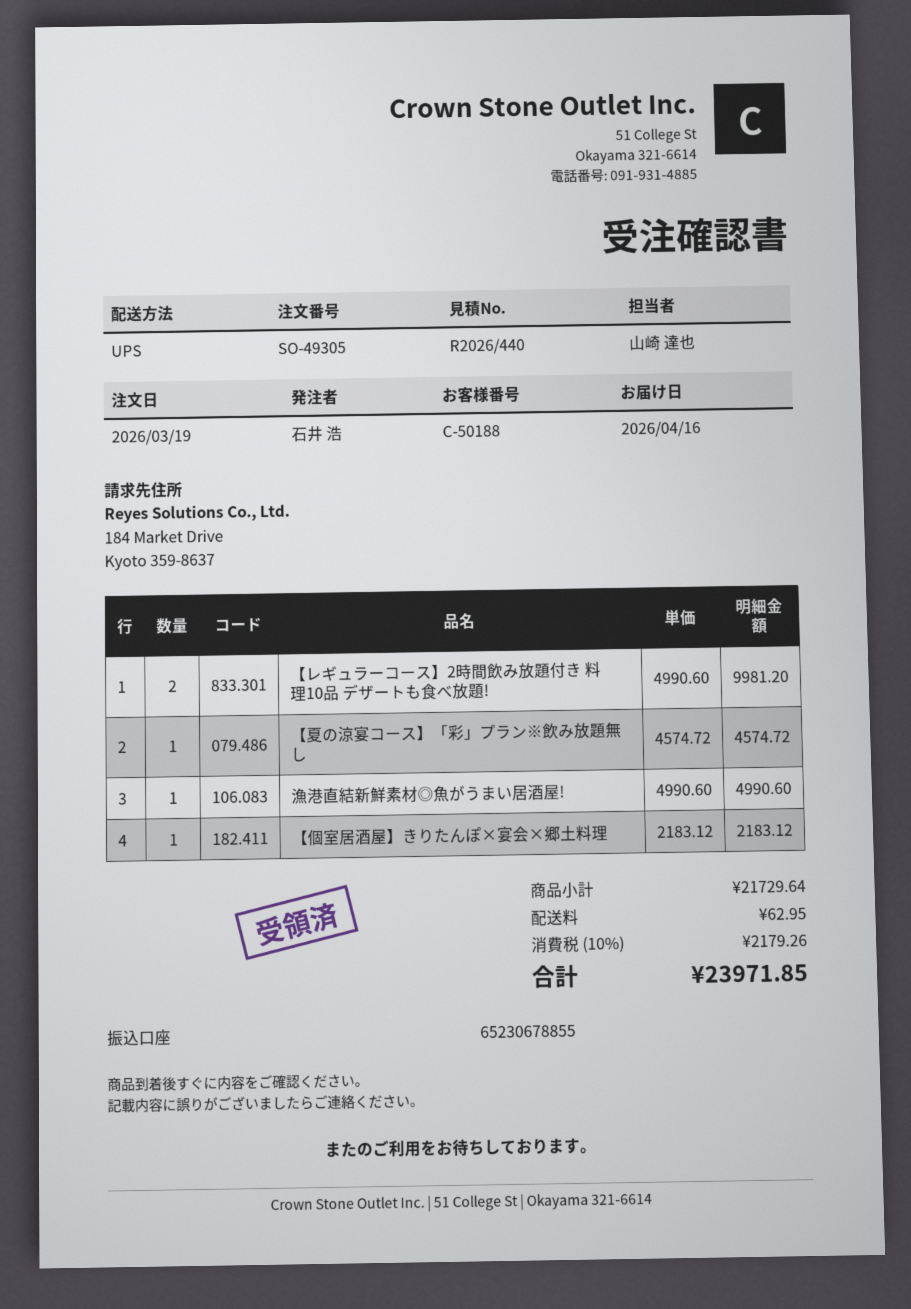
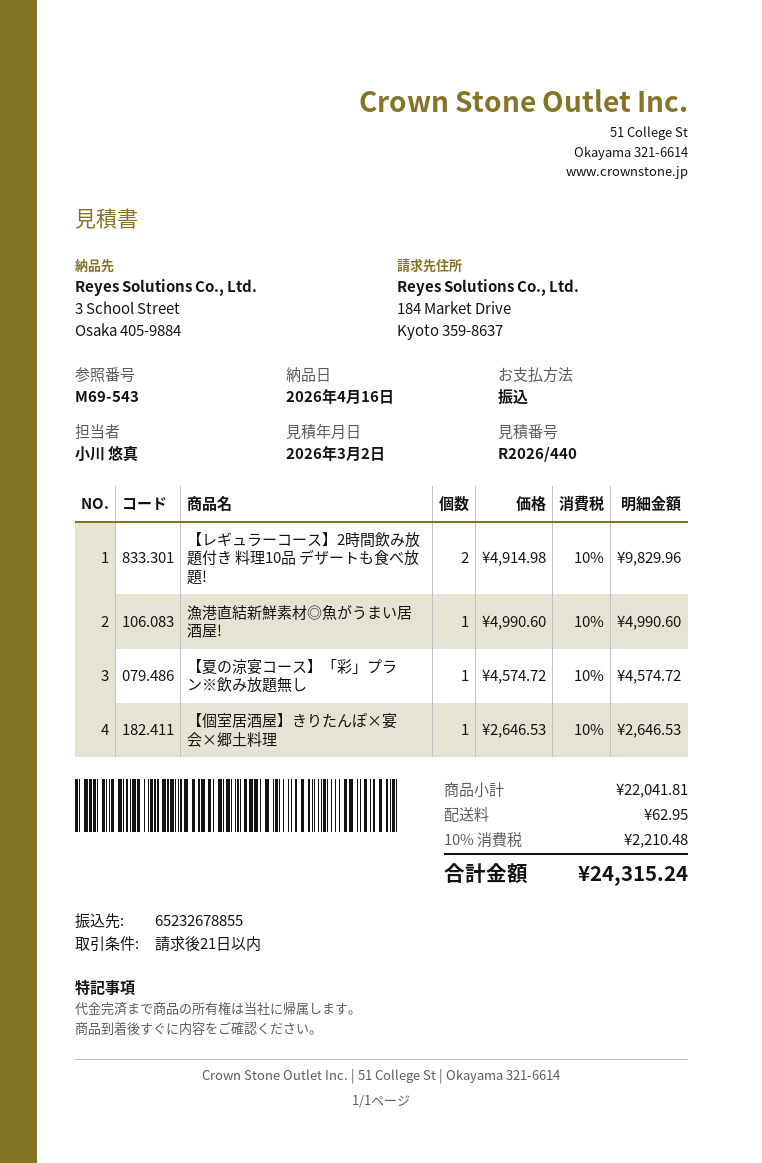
sales rep: 山崎 達也 -> 小川 悠真
bank account: 65230678855 -> 65232678855
【レギュラーコース】2時間飲み放題付き 料理10品 デザートも食べ放題!: 2 x 4990.60 = 9981.20 -> 2 x 4914.98 = 9829.96
【個室居酒屋】きりたんぽ×宴会×郷土料理: 1 x 2183.12 = 2183.12 -> 1 x 2646.53 = 2646.53
subtotal: 21729.64 -> 22041.81
tax: 10% = 2179.26 -> 10% = 2210.48
total: 23971.85 -> 24315.24

